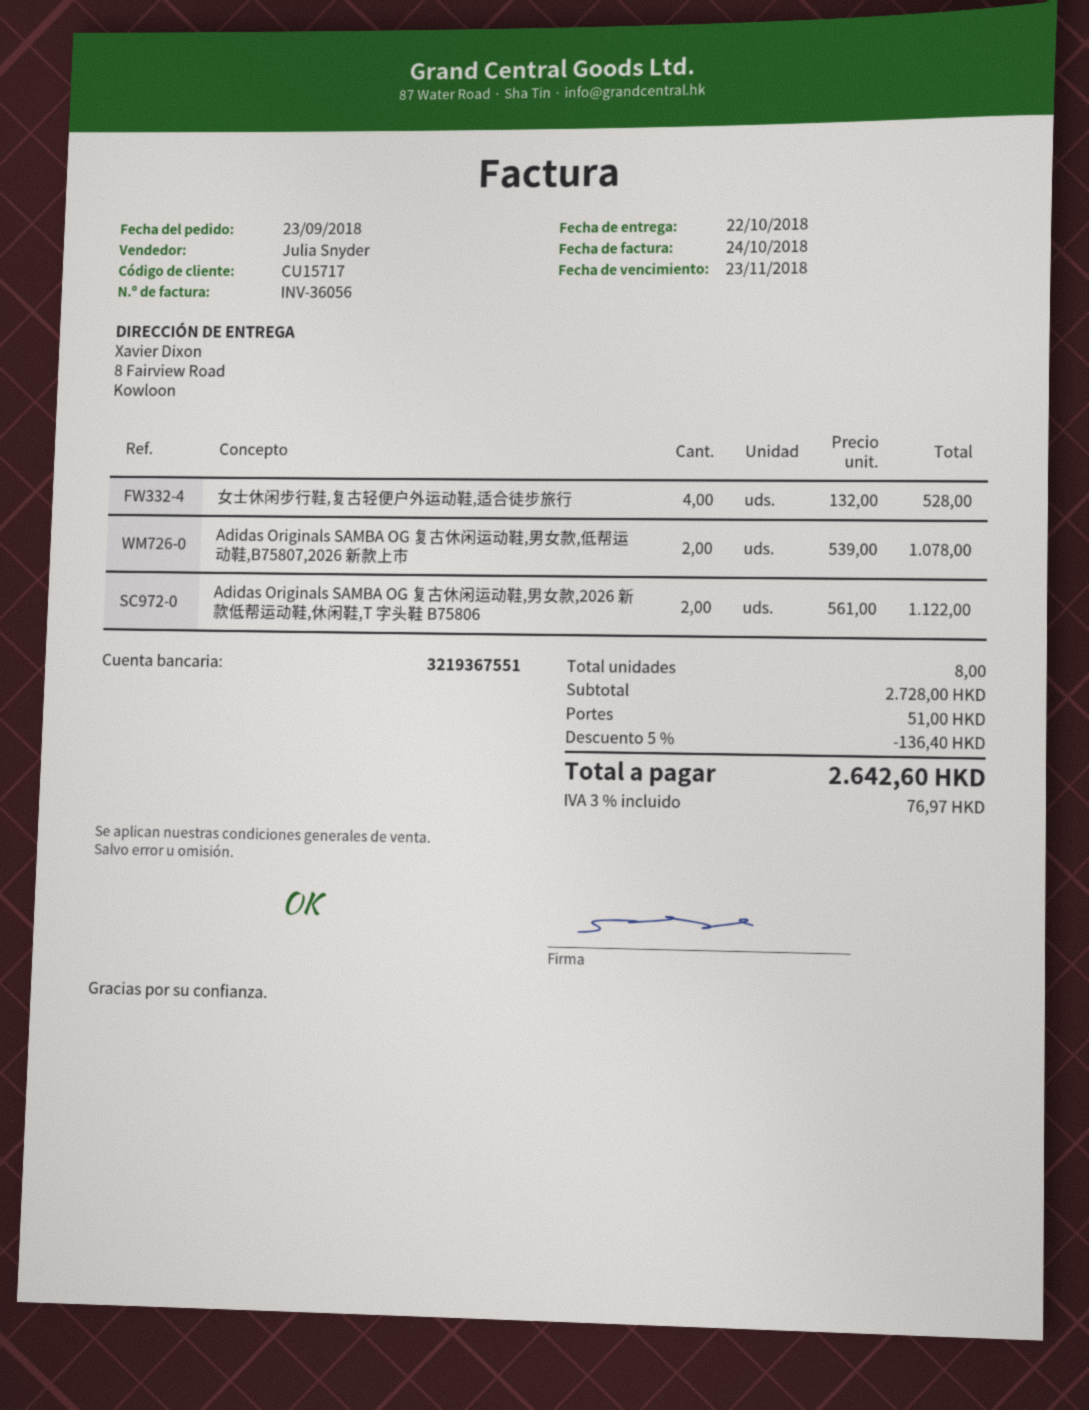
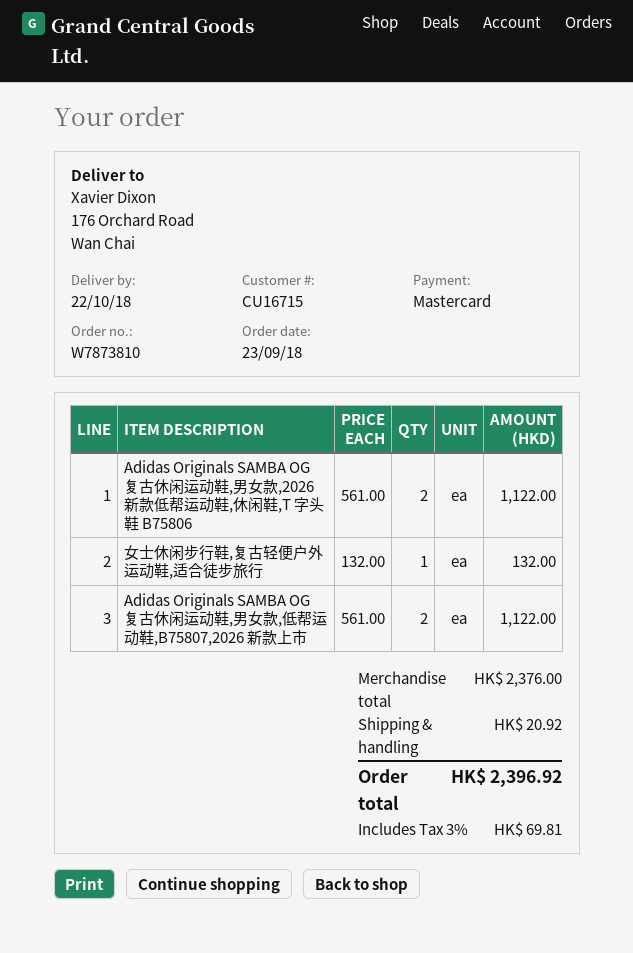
customer number: CU15717 -> CU16715
ship to: 8 Fairview Road, Kowloon -> 176 Orchard Road, Wan Chai
女士休闲步行鞋,复古轻便户外运动鞋,适合徒步旅行: 4 x 132.00 = 528.00 -> 1 x 132.00 = 132.00
Adidas Originals SAMBA OG 复古休闲运动鞋,男女款,低帮运动鞋,B75807,2026 新款上市: 2 x 539.00 = 1078.00 -> 2 x 561.00 = 1122.00
subtotal: 2728.00 -> 2376.00
discount: 5% = 136.40 -> none
shipping: 51.00 -> 20.92
tax: 3% = 76.97 -> 3% = 69.81
total: 2642.60 -> 2396.92

